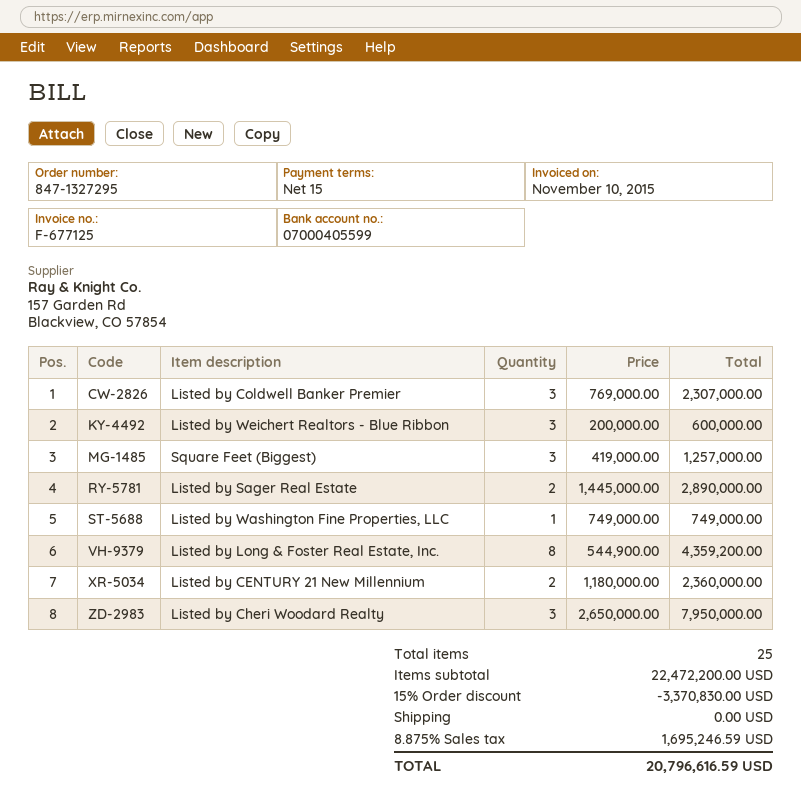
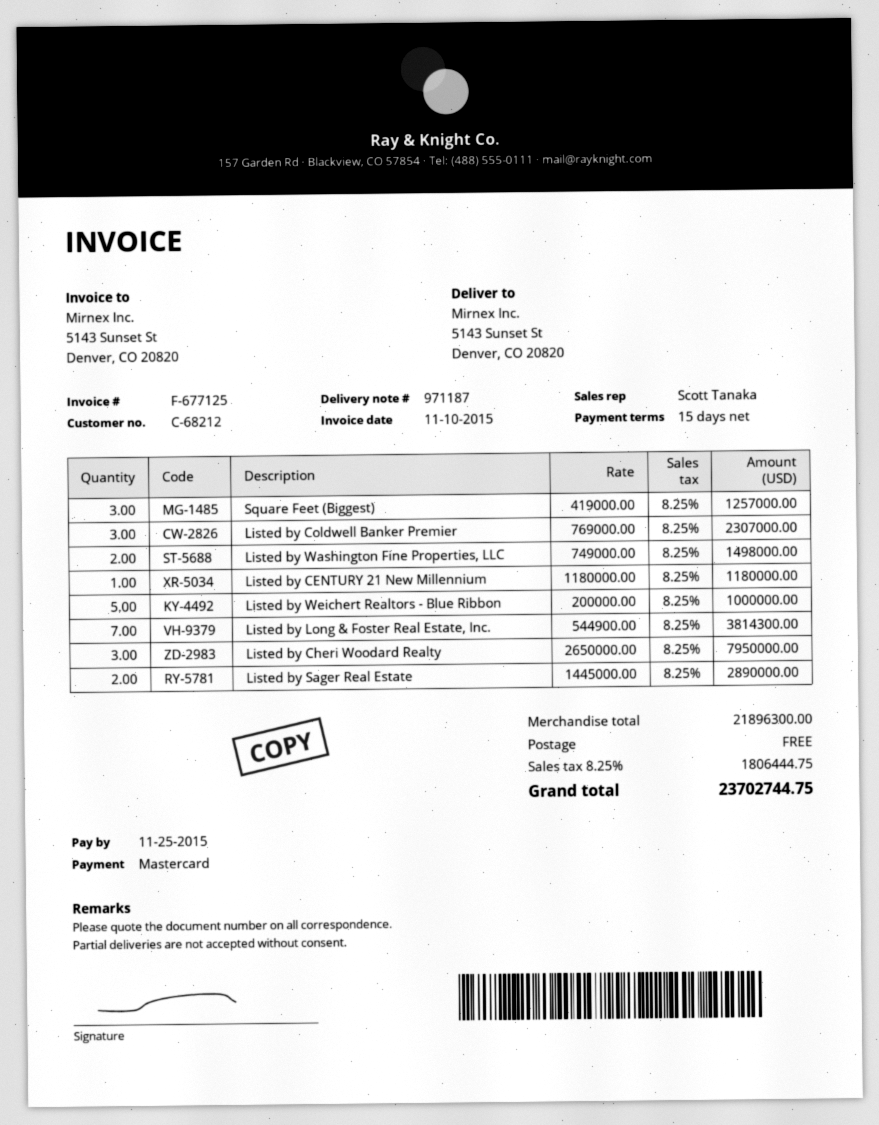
Listed by Weichert Realtors - Blue Ribbon: 3 x 200000.00 = 600000.00 -> 5 x 200000.00 = 1000000.00
Listed by Washington Fine Properties, LLC: 1 x 749000.00 = 749000.00 -> 2 x 749000.00 = 1498000.00
Listed by Long & Foster Real Estate, Inc.: 8 x 544900.00 = 4359200.00 -> 7 x 544900.00 = 3814300.00
Listed by CENTURY 21 New Millennium: 2 x 1180000.00 = 2360000.00 -> 1 x 1180000.00 = 1180000.00
subtotal: 22472200.00 -> 21896300.00
discount: 15% = 3370830.00 -> none
tax: 8.875% = 1695246.59 -> 8.25% = 1806444.75
total: 20796616.59 -> 23702744.75

